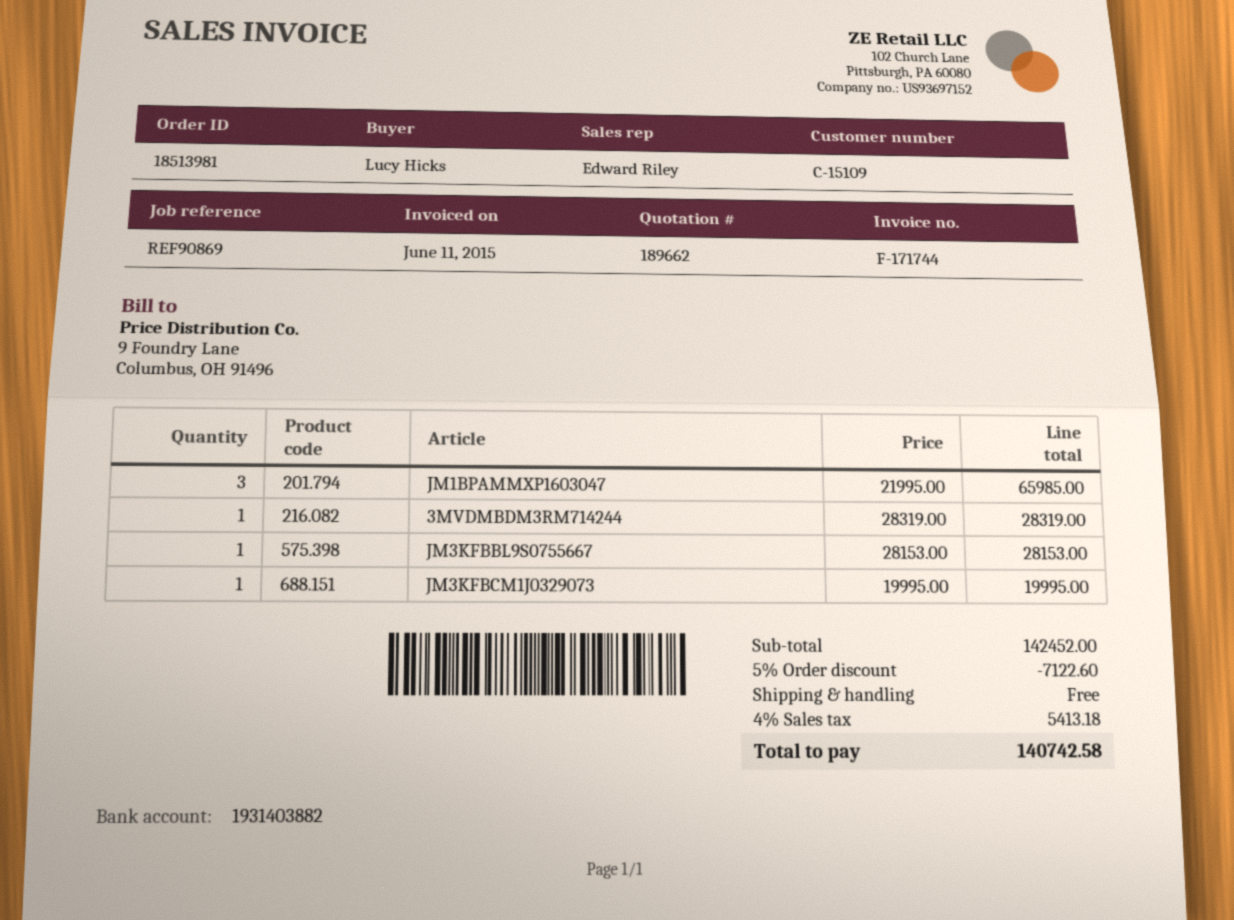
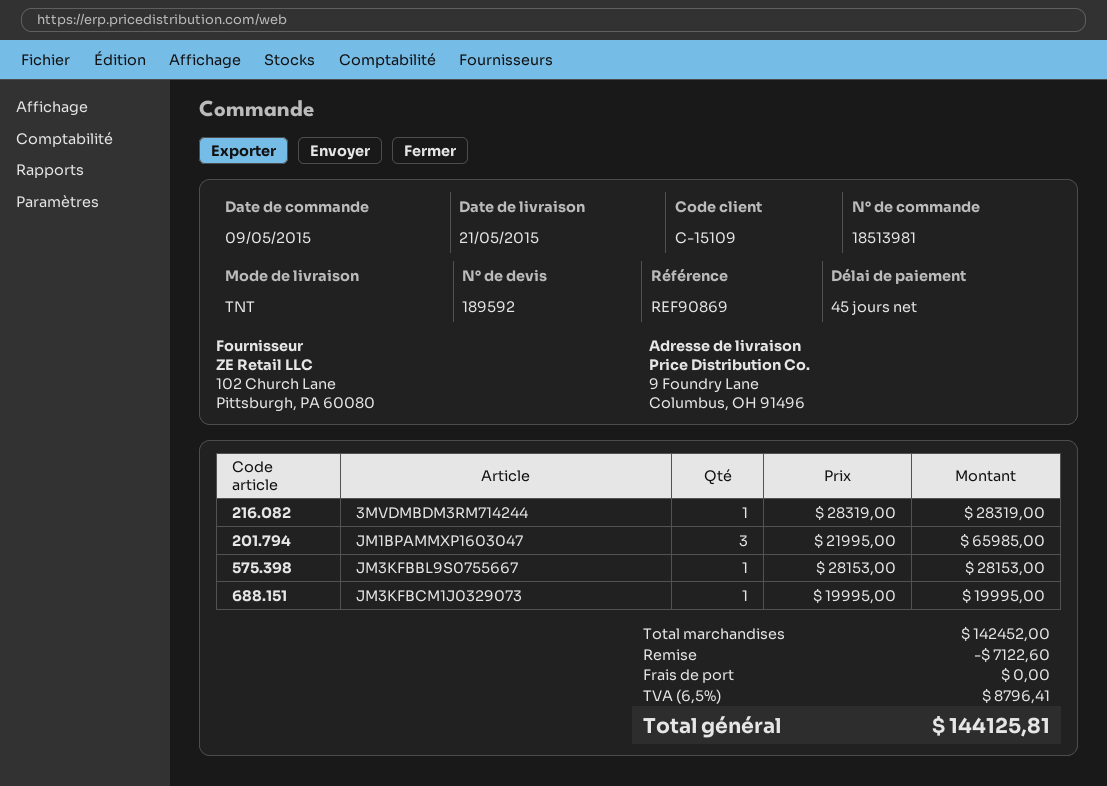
quote number: 189662 -> 189592
tax: 4% = 5413.18 -> 6.5% = 8796.41
total: 140742.58 -> 144125.81

